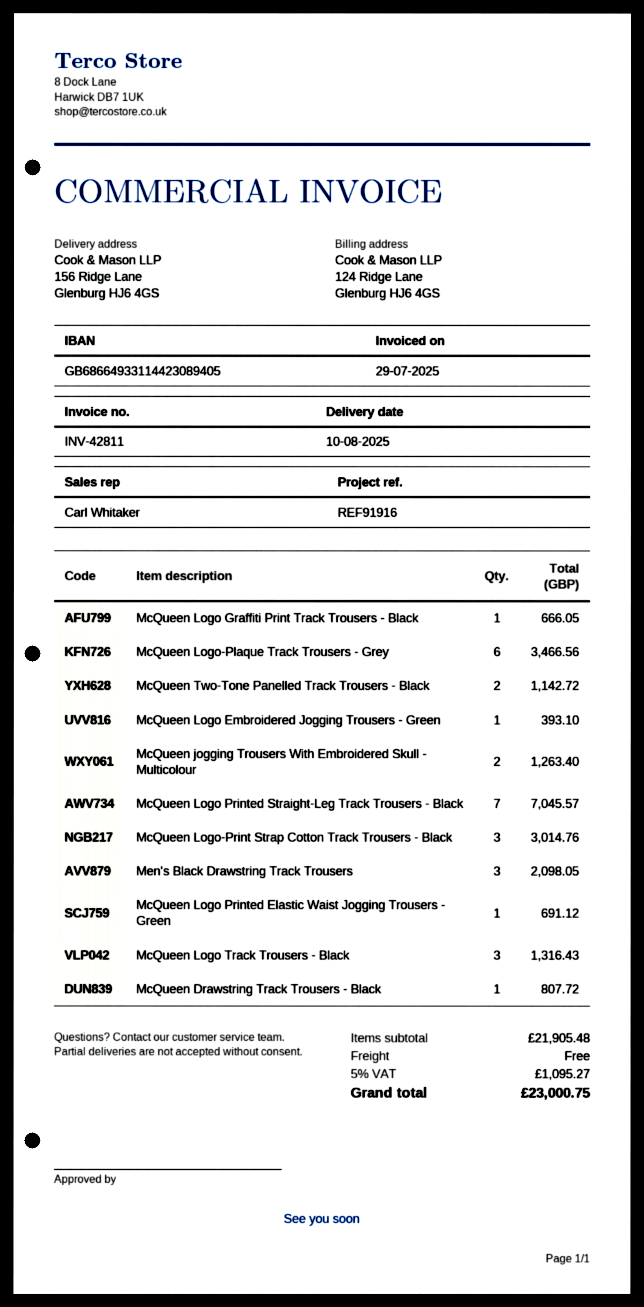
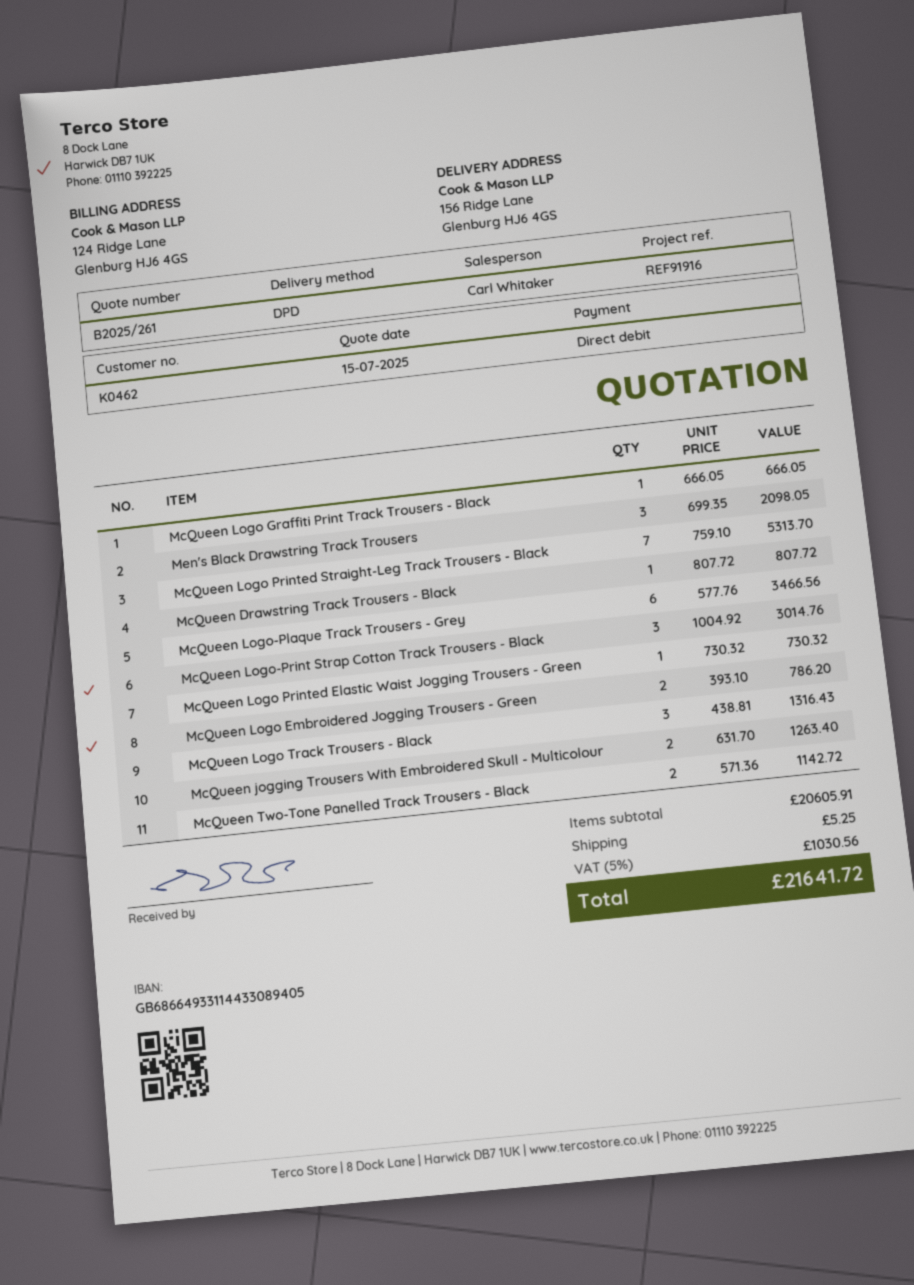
bank account: GB68664933114423089405 -> GB68664933114433089405
McQueen Logo Embroidered Jogging Trousers - Green: 1 for 393.10 -> 2 for 786.20
McQueen Logo Printed Straight-Leg Track Trousers - Black: 7 for 7045.57 -> 7 for 5313.70
McQueen Logo Printed Elastic Waist Jogging Trousers - Green: 1 for 691.12 -> 1 for 730.32
subtotal: 21905.48 -> 20605.91
shipping: 0.00 -> 5.25
tax: 5% = 1095.27 -> 5% = 1030.56
total: 23000.75 -> 21641.72

